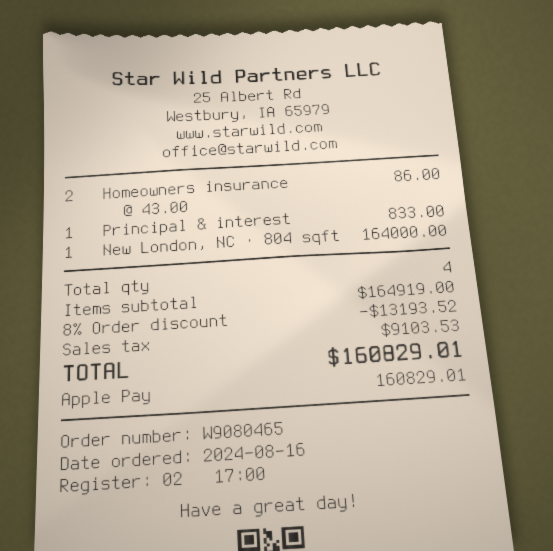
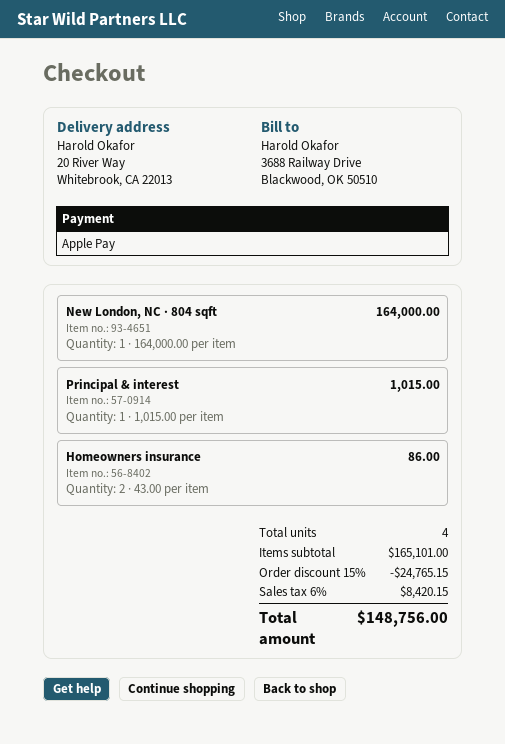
Principal & interest: 1 x 833.00 = 833.00 -> 1 x 1015.00 = 1015.00
subtotal: 164919.00 -> 165101.00
discount: 8% = 13193.52 -> 15% = 24765.15
tax: 9103.53 -> 8420.15
total: 160829.01 -> 148756.00

